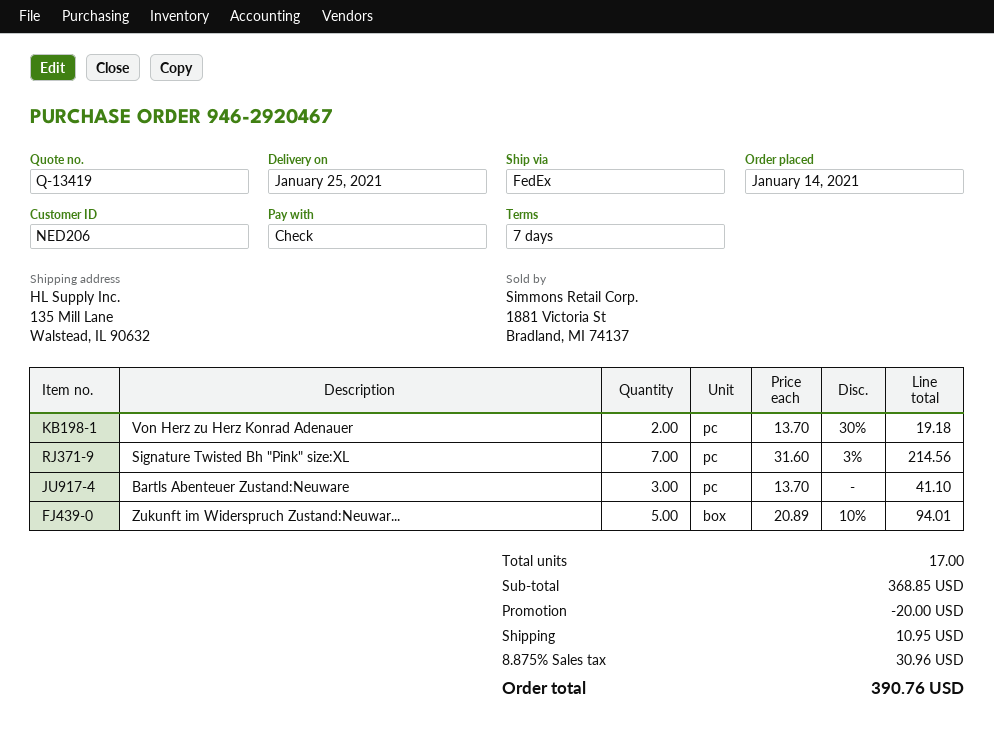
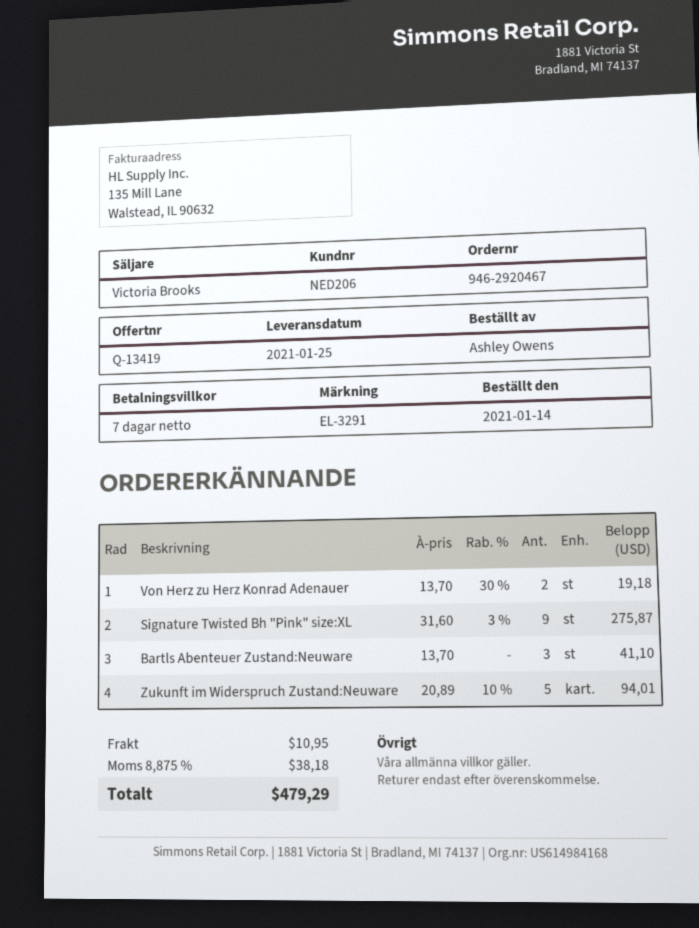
Signature Twisted Bh "Pink" size:XL: 7 x 31.60 - 3% = 214.56 -> 9 x 31.60 - 3% = 275.87
discount: 20.00 -> none
tax: 8.875% = 30.96 -> 8.875% = 38.18
total: 390.76 -> 479.29

